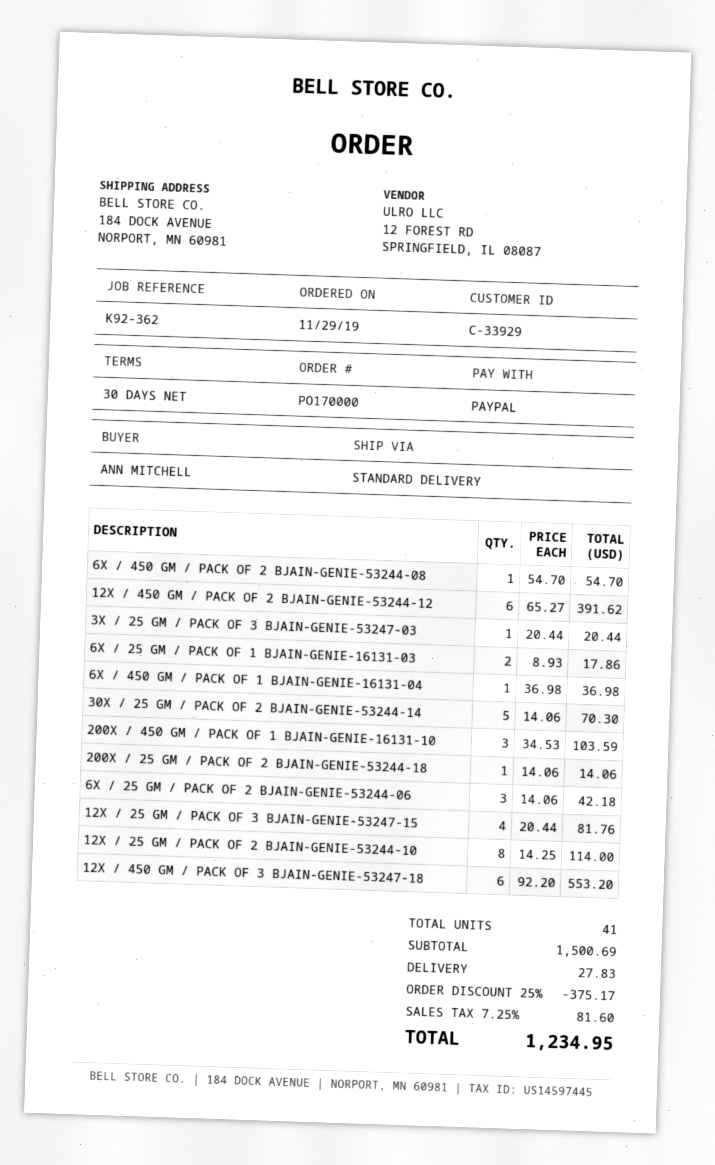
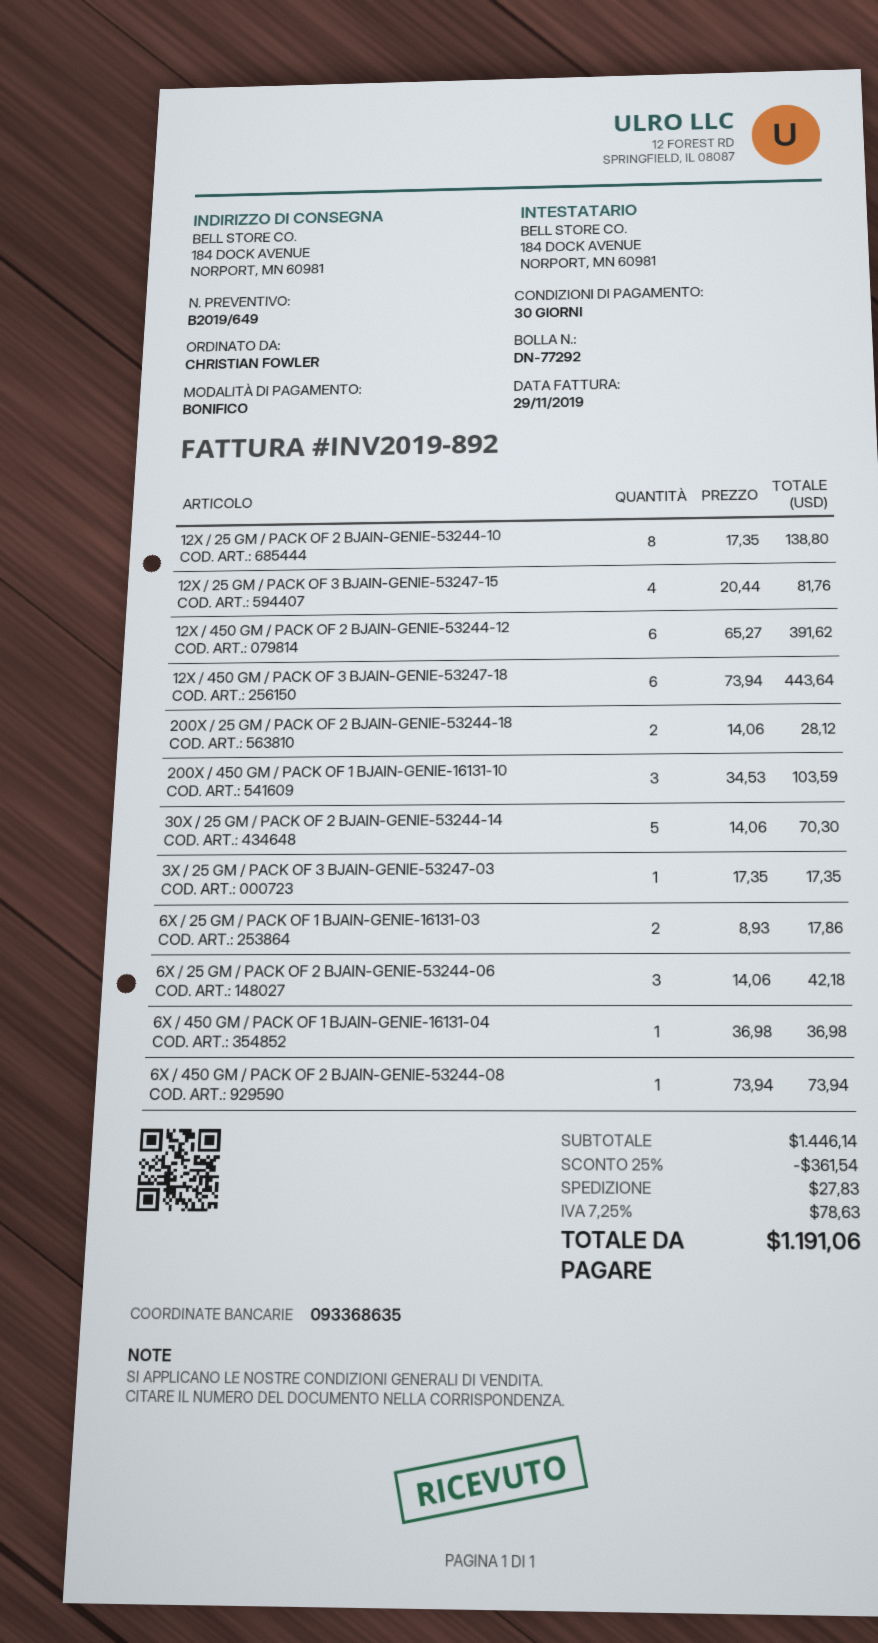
ordered by: ANN MITCHELL -> CHRISTIAN FOWLER
payment method: PayPal -> bank transfer
6X / 450 GM / PACK OF 2 BJAIN-GENIE-53244-08: 1 x 54.70 = 54.70 -> 1 x 73.94 = 73.94
3X / 25 GM / PACK OF 3 BJAIN-GENIE-53247-03: 1 x 20.44 = 20.44 -> 1 x 17.35 = 17.35
200X / 25 GM / PACK OF 2 BJAIN-GENIE-53244-18: 1 x 14.06 = 14.06 -> 2 x 14.06 = 28.12
12X / 25 GM / PACK OF 2 BJAIN-GENIE-53244-10: 8 x 14.25 = 114.00 -> 8 x 17.35 = 138.80
12X / 450 GM / PACK OF 3 BJAIN-GENIE-53247-18: 6 x 92.20 = 553.20 -> 6 x 73.94 = 443.64
subtotal: 1500.69 -> 1446.14
discount: 25% = 375.17 -> 25% = 361.54
tax: 7.25% = 81.60 -> 7.25% = 78.63
total: 1234.95 -> 1191.06

